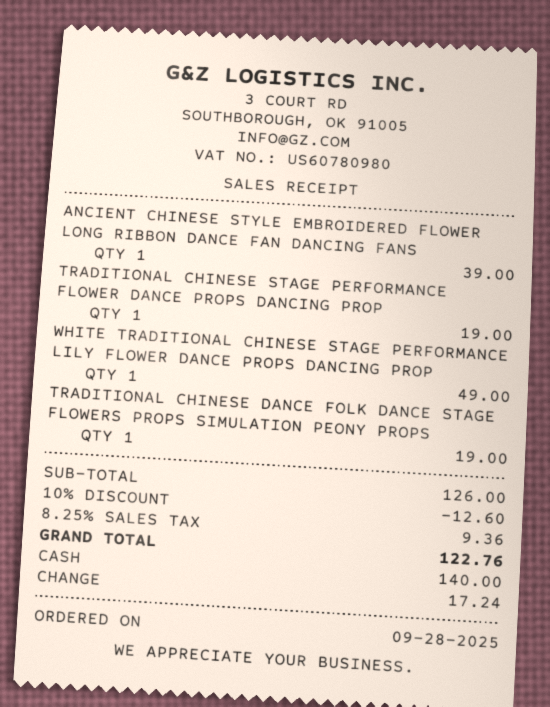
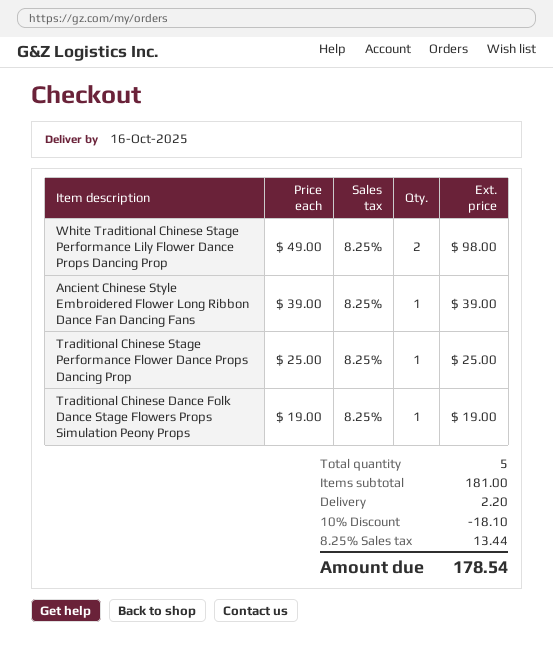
TRADITIONAL CHINESE STAGE PERFORMANCE FLOWER DANCE PROPS DANCING PROP: 1 for 19.00 -> 1 for 25.00
WHITE TRADITIONAL CHINESE STAGE PERFORMANCE LILY FLOWER DANCE PROPS DANCING PROP: 1 for 49.00 -> 2 for 98.00
subtotal: 126.00 -> 181.00
discount: 10% = 12.60 -> 10% = 18.10
shipping: none -> 2.20
tax: 8.25% = 9.36 -> 8.25% = 13.44
total: 122.76 -> 178.54

